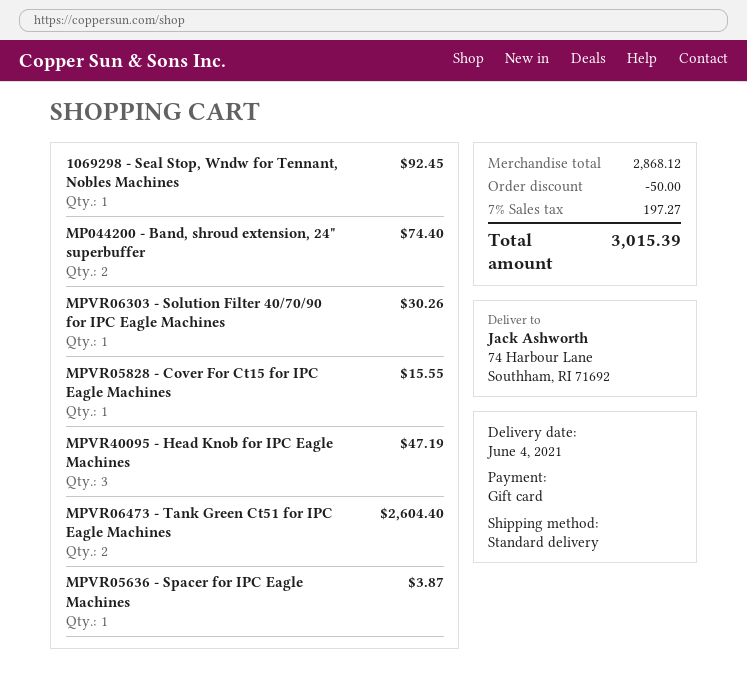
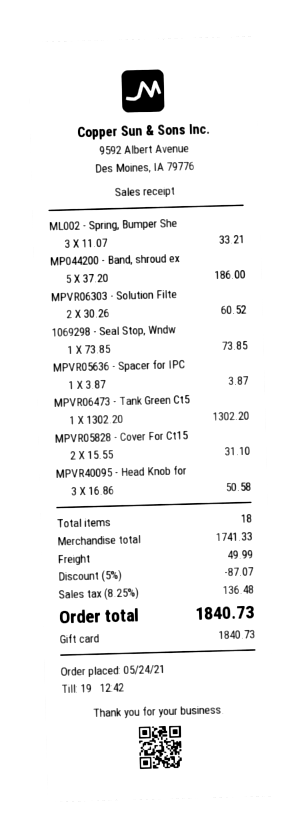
1069298 - Seal Stop, Wndw for Tennant, Nobles Machines: 1 for 92.45 -> 1 for 73.85
MP044200 - Band, shroud extension, 24" superbuffer: 2 for 74.40 -> 5 for 186.00
MPVR06303 - Solution Filter 40/70/90 for IPC Eagle Machines: 1 for 30.26 -> 2 for 60.52
MPVR05828 - Cover For Ct15 for IPC Eagle Machines: 1 for 15.55 -> 2 for 31.10
MPVR40095 - Head Knob for IPC Eagle Machines: 3 for 47.19 -> 3 for 50.58
MPVR06473 - Tank Green Ct51 for IPC Eagle Machines: 2 for 2604.40 -> 1 for 1302.20
ML002 - Spring, Bumper She: none -> 3 for 33.21
subtotal: 2868.12 -> 1741.33
discount: 50.00 -> 87.07
shipping: none -> 49.99
tax: 7% = 197.27 -> 8.25% = 136.48
total: 3015.39 -> 1840.73

